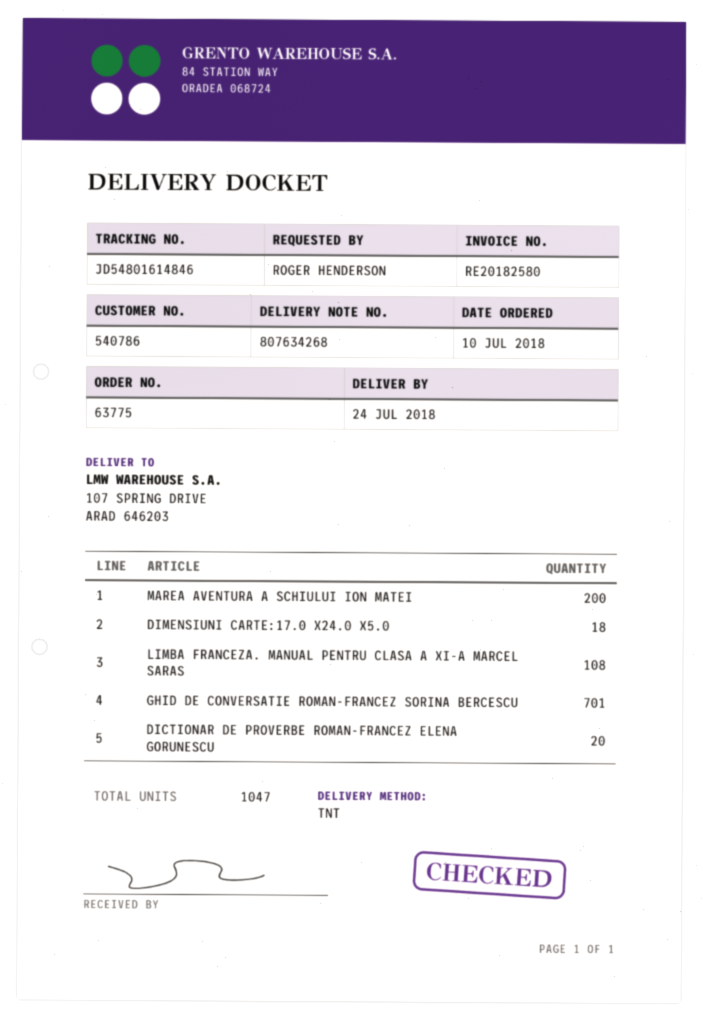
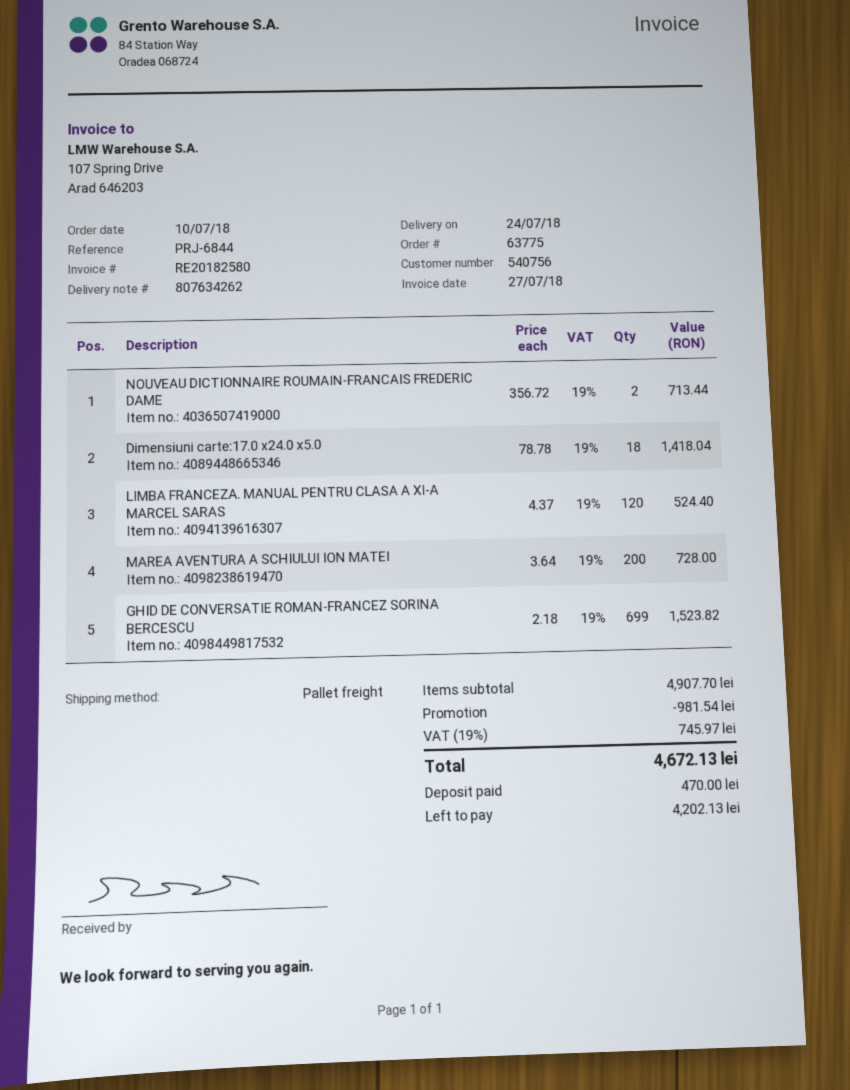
delivery note number: 807634268 -> 807634262
customer number: 540786 -> 540756
shipping method: TNT -> pallet freight
LIMBA FRANCEZA. MANUAL PENTRU CLASA A XI-A MARCEL SARAS: 108 -> 120
GHID DE CONVERSATIE ROMAN-FRANCEZ SORINA BERCESCU: 701 -> 699
DICTIONAR DE PROVERBE ROMAN-FRANCEZ ELENA GORUNESCU: 20 -> none
NOUVEAU DICTIONNAIRE ROUMAIN-FRANCAIS FREDERIC DAME: none -> 2

